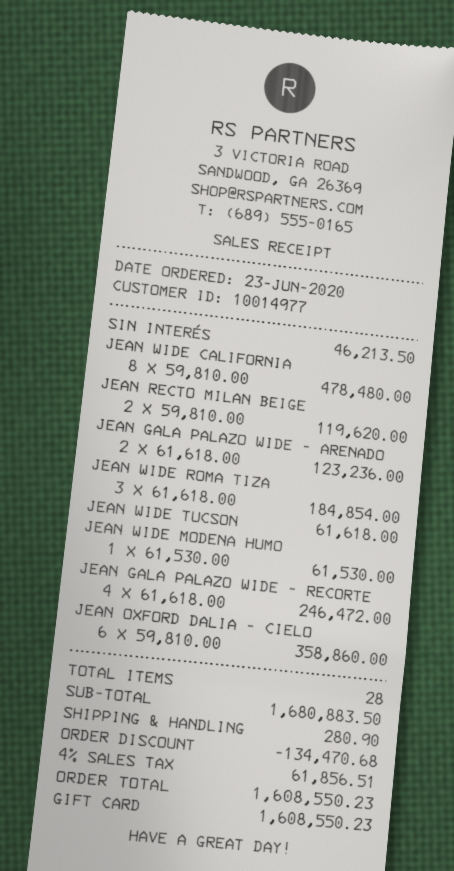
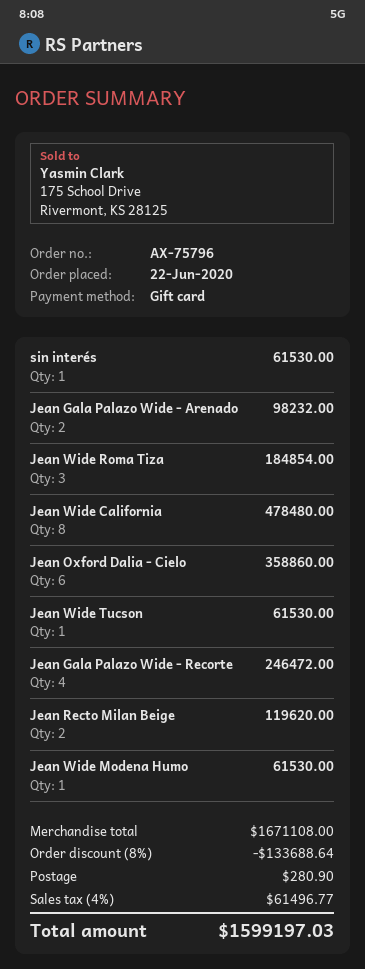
order date: 2020-06-23 -> 2020-06-22
SIN INTERÉS: 1 for 46213.50 -> 1 for 61530.00
JEAN GALA PALAZO WIDE - ARENADO: 2 for 123236.00 -> 2 for 98232.00
JEAN WIDE TUCSON: 1 for 61618.00 -> 1 for 61530.00
subtotal: 1680883.50 -> 1671108.00
discount: 134470.68 -> 133688.64
tax: 4% = 61856.51 -> 4% = 61496.77
total: 1608550.23 -> 1599197.03

